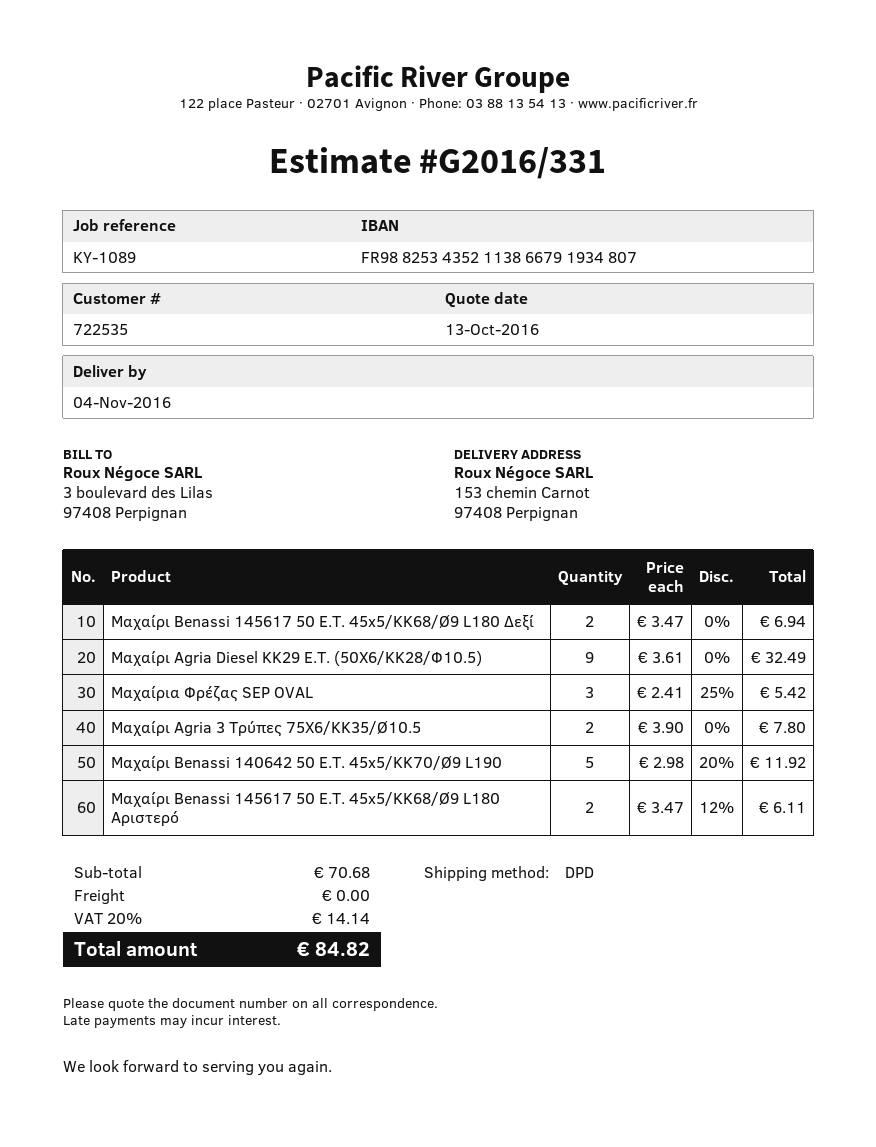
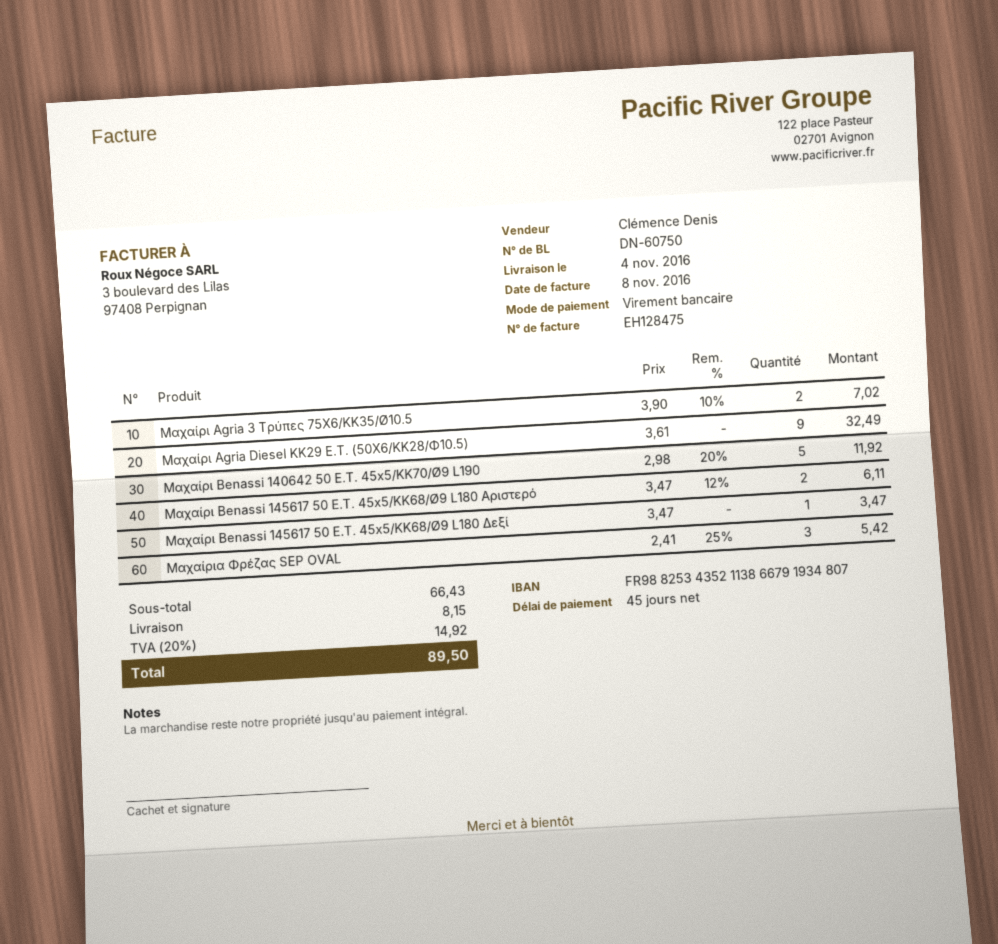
Μαχαίρι Benassi 145617 50 E.T. 45x5/ΚΚ68/Ø9 L180 Δεξί: 2 x 3.47 = 6.94 -> 1 x 3.47 = 3.47
Μαχαίρι Agria 3 Τρύπες 75Χ6/ΚΚ35/Ø10.5: 2 x 3.90 = 7.80 -> 2 x 3.90 - 10% = 7.02
subtotal: 70.68 -> 66.43
shipping: 0.00 -> 8.15
tax: 20% = 14.14 -> 20% = 14.92
total: 84.82 -> 89.50

